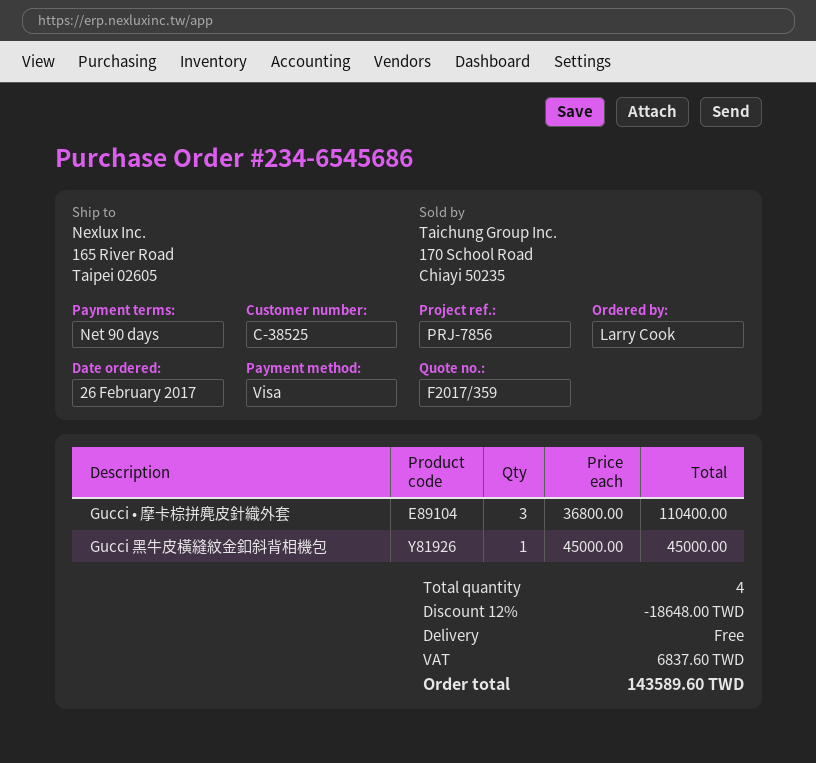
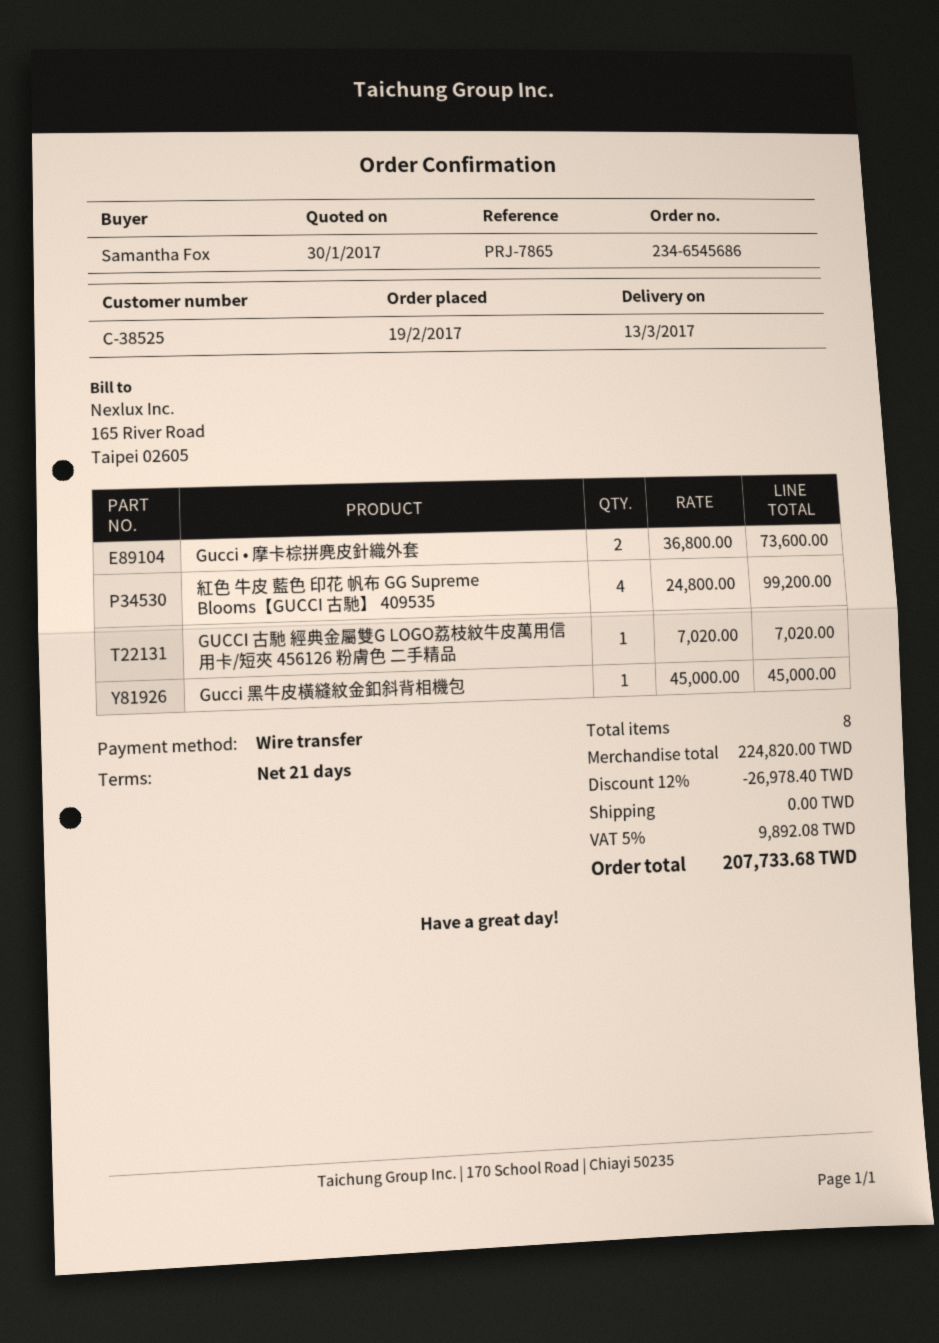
order date: 2017-02-26 -> 2017-02-19
payment terms: 90 days -> 21 days
reference: PRJ-7856 -> PRJ-7865
ordered by: Larry Cook -> Samantha Fox
payment method: Visa -> bank transfer
Gucci • 摩卡棕拼麂皮針織外套: 3 x 36800.00 = 110400.00 -> 2 x 36800.00 = 73600.00
紅色 牛皮 藍色 印花 帆布 GG Supreme Blooms【GUCCI 古馳】 409535: none -> 4 x 24800.00 = 99200.00
GUCCI 古馳 經典金屬雙G LOGO荔枝紋牛皮萬用信用卡/短夾 456126 粉膚色 二手精品: none -> 1 x 7020.00 = 7020.00
total quantity: 4 -> 8
discount: 12% = 18648.00 -> 12% = 26978.40
tax: 6837.60 -> 9892.08
total: 143589.60 -> 207733.68

